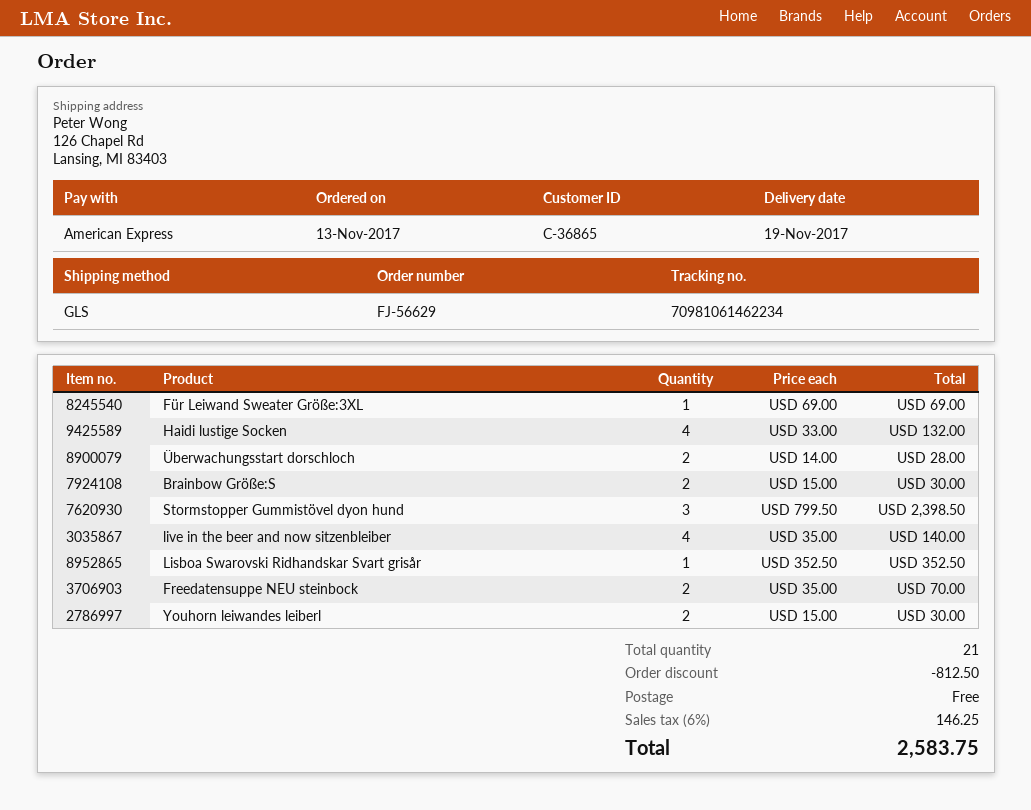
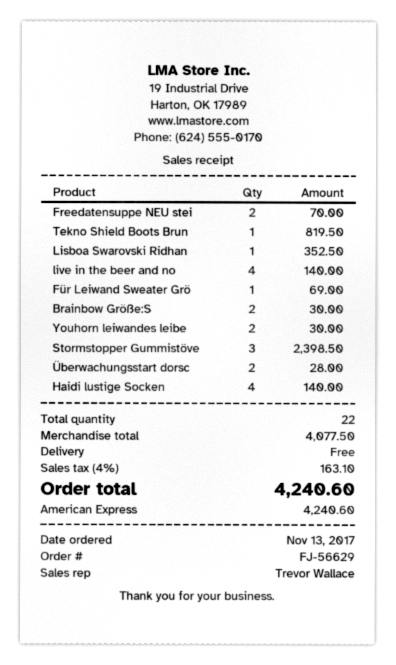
Haidi lustige Socken: 4 for 132.00 -> 4 for 140.00
Tekno Shield Boots Brun: none -> 1 for 819.50
total quantity: 21 -> 22
discount: 812.50 -> none
tax: 6% = 146.25 -> 4% = 163.10
total: 2583.75 -> 4240.60

